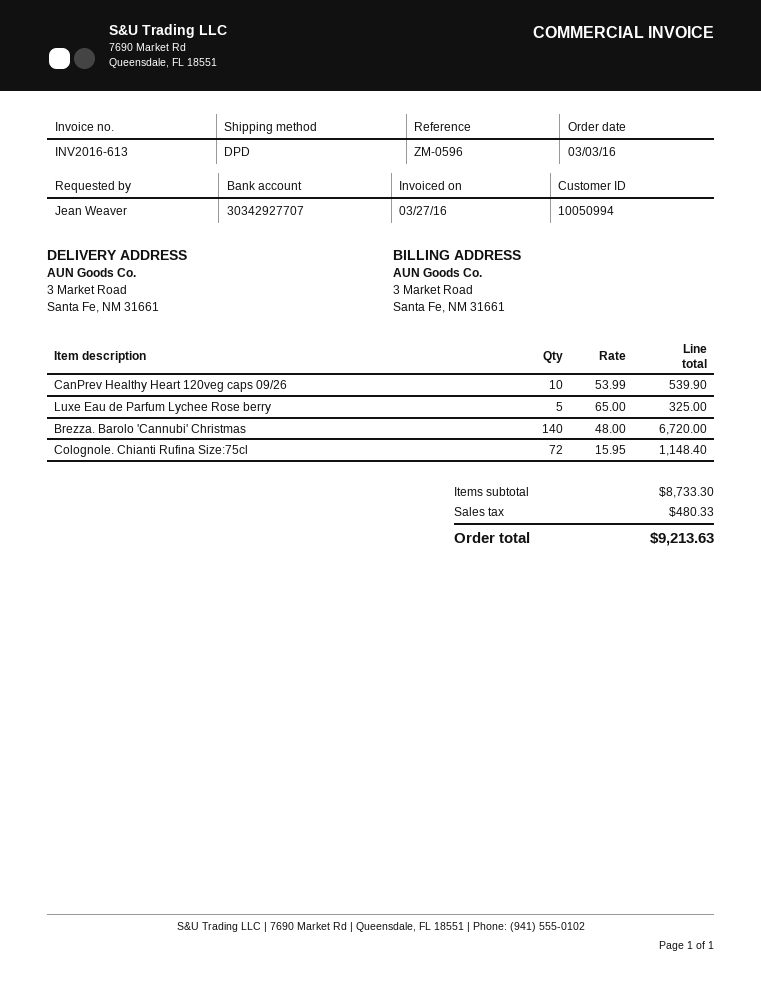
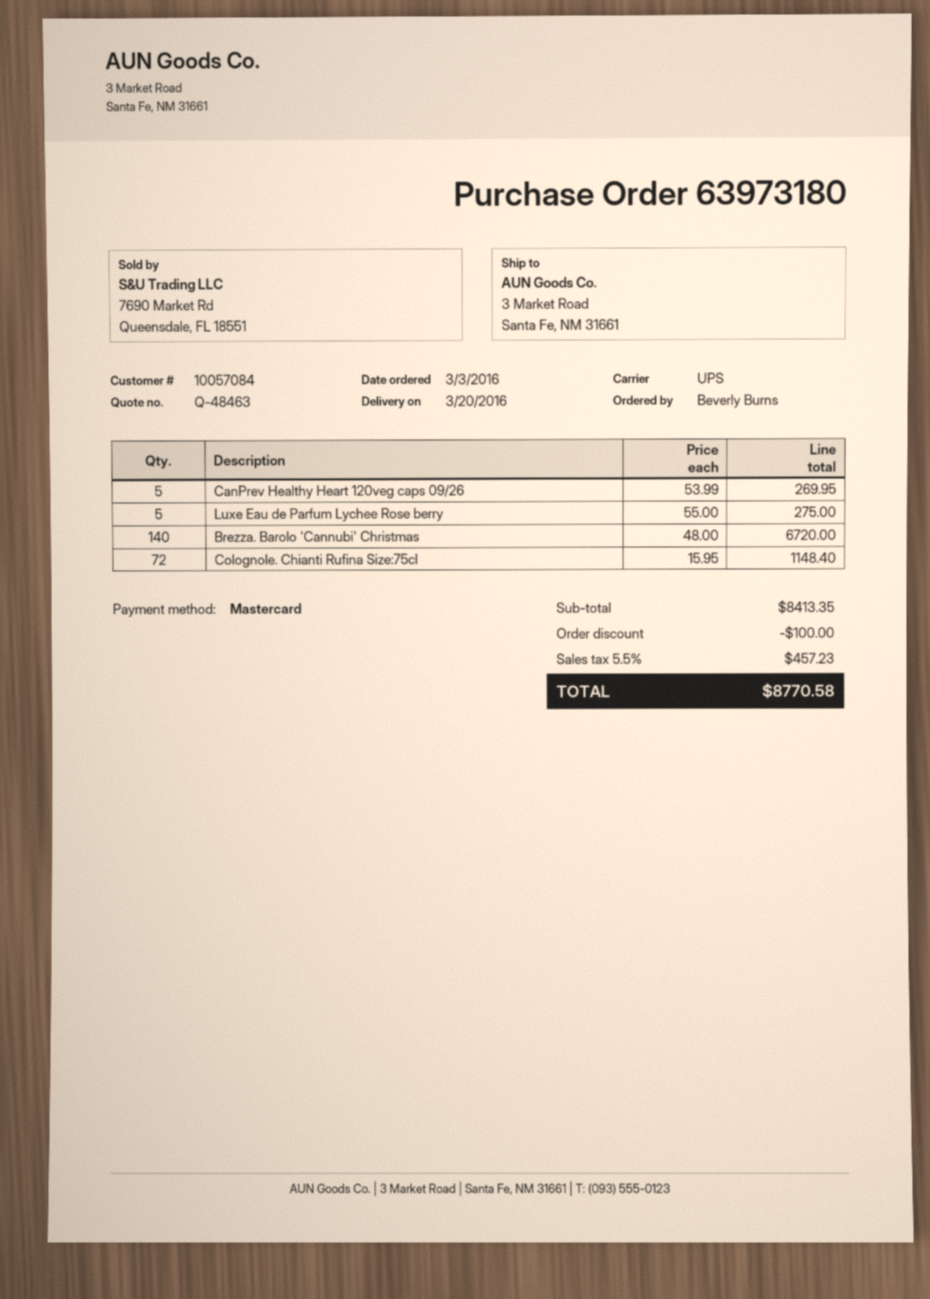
customer number: 10050994 -> 10057084
ordered by: Jean Weaver -> Beverly Burns
shipping method: DPD -> UPS
CanPrev Healthy Heart 120veg caps 09/26: 10 x 53.99 = 539.90 -> 5 x 53.99 = 269.95
Luxe Eau de Parfum Lychee Rose berry: 5 x 65.00 = 325.00 -> 5 x 55.00 = 275.00
subtotal: 8733.30 -> 8413.35
discount: none -> 100.00
tax: 480.33 -> 457.23
total: 9213.63 -> 8770.58

